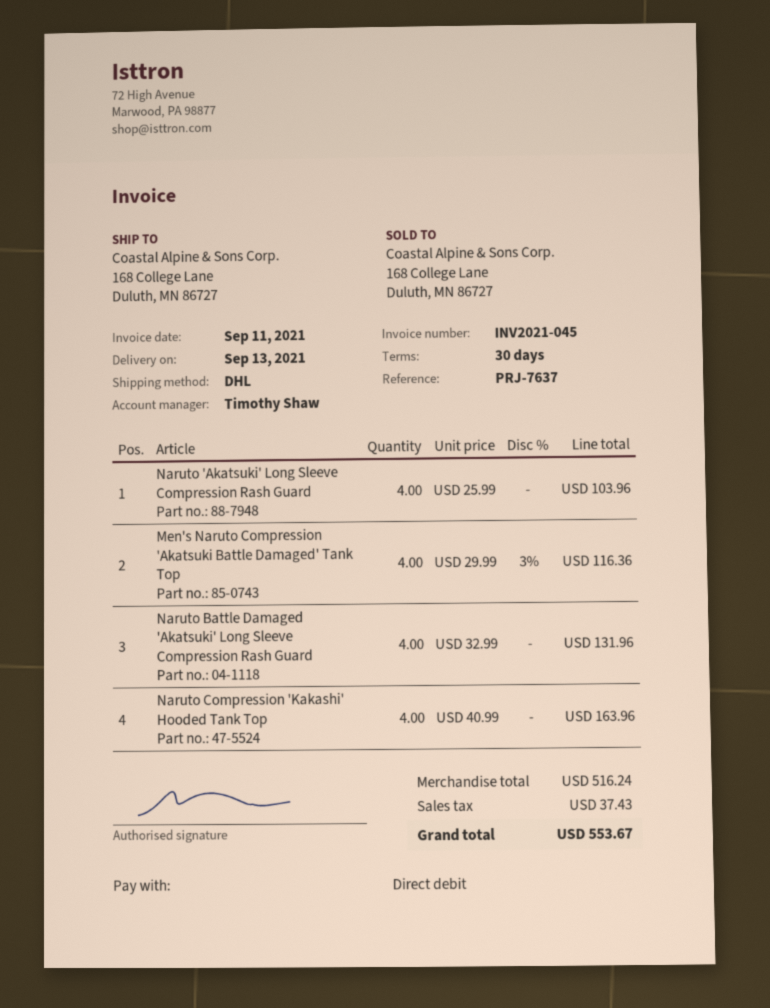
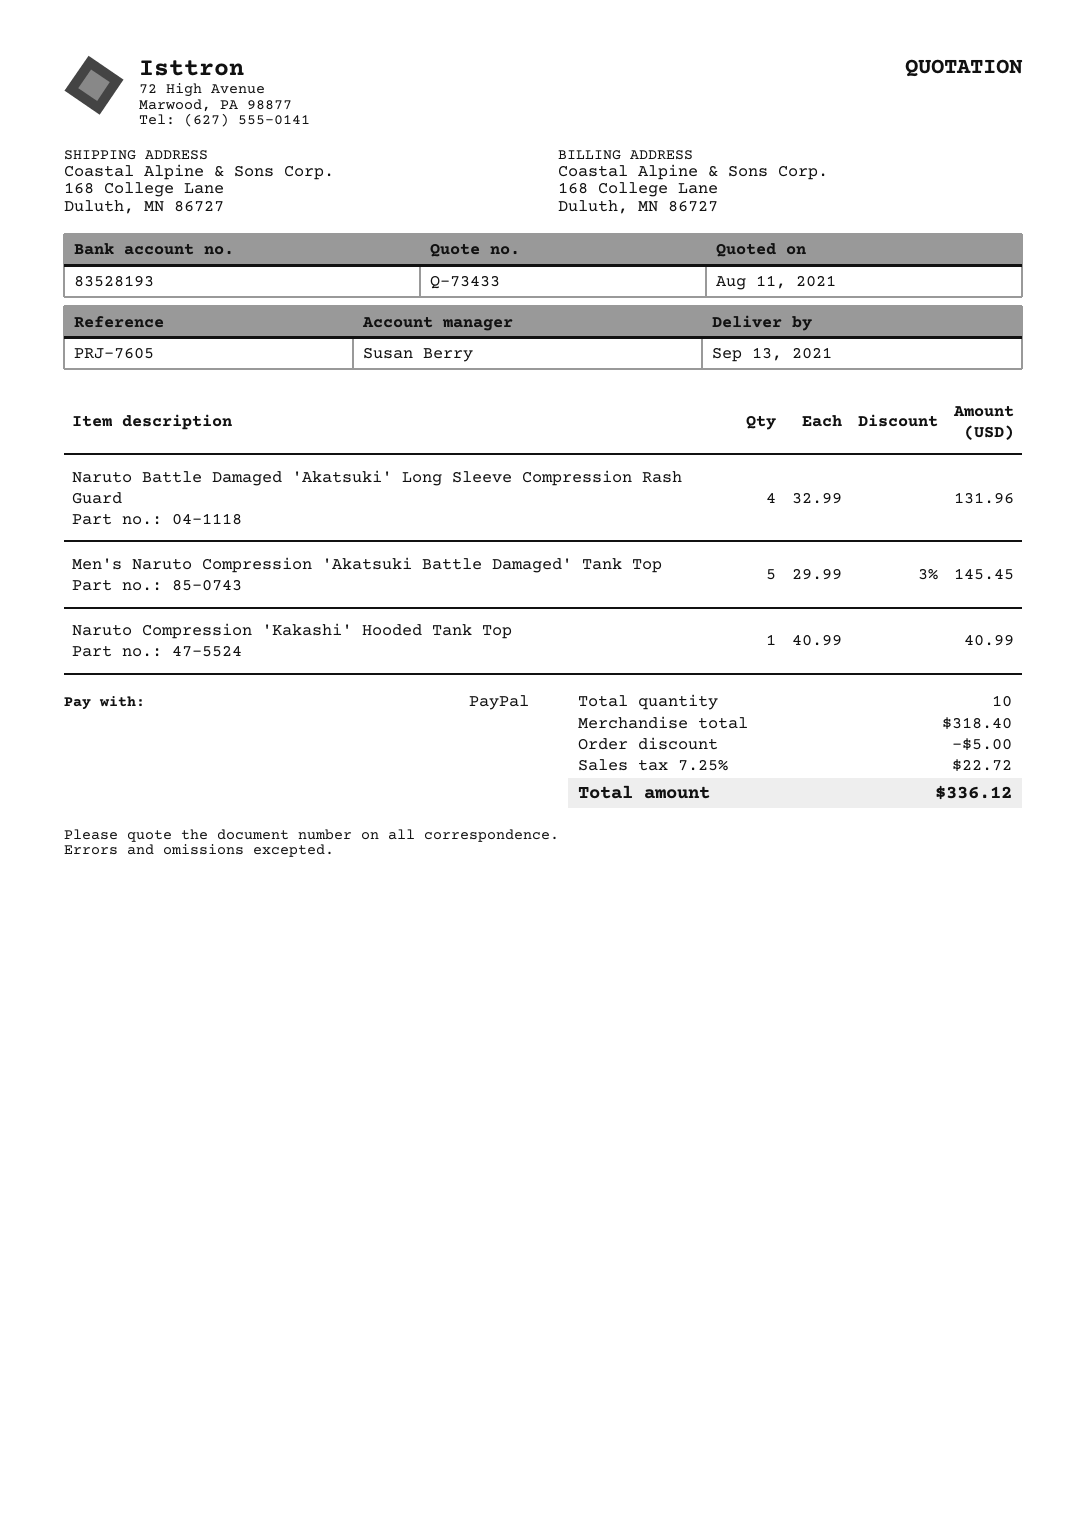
reference: PRJ-7637 -> PRJ-7605
sales rep: Timothy Shaw -> Susan Berry
payment method: direct debit -> PayPal
Naruto 'Akatsuki' Long Sleeve Compression Rash Guard: 4 x 25.99 = 103.96 -> none
Men's Naruto Compression 'Akatsuki Battle Damaged' Tank Top: 4 x 29.99 - 3% = 116.36 -> 5 x 29.99 - 3% = 145.45
Naruto Compression 'Kakashi' Hooded Tank Top: 4 x 40.99 = 163.96 -> 1 x 40.99 = 40.99
subtotal: 516.24 -> 318.40
discount: none -> 5.00
tax: 37.43 -> 22.72
total: 553.67 -> 336.12

